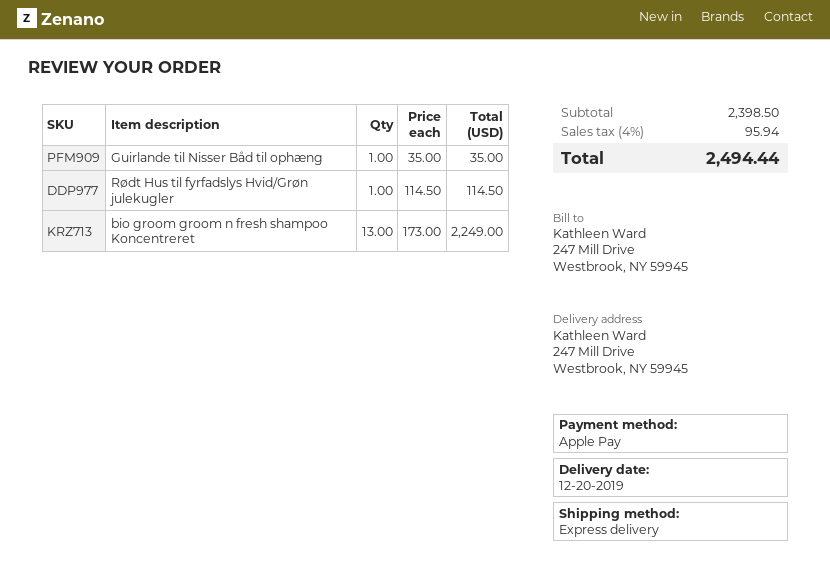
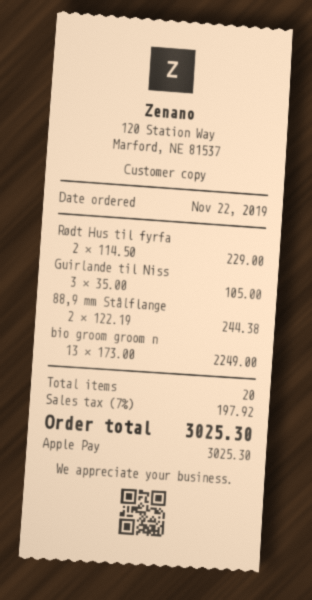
Guirlande til Nisser Båd til ophæng: 1 x 35.00 = 35.00 -> 3 x 35.00 = 105.00
Rødt Hus til fyrfadslys Hvid/Grøn julekugler: 1 x 114.50 = 114.50 -> 2 x 114.50 = 229.00
88,9 mm Stålflange: none -> 2 x 122.19 = 244.38
tax: 4% = 95.94 -> 7% = 197.92
total: 2494.44 -> 3025.30

